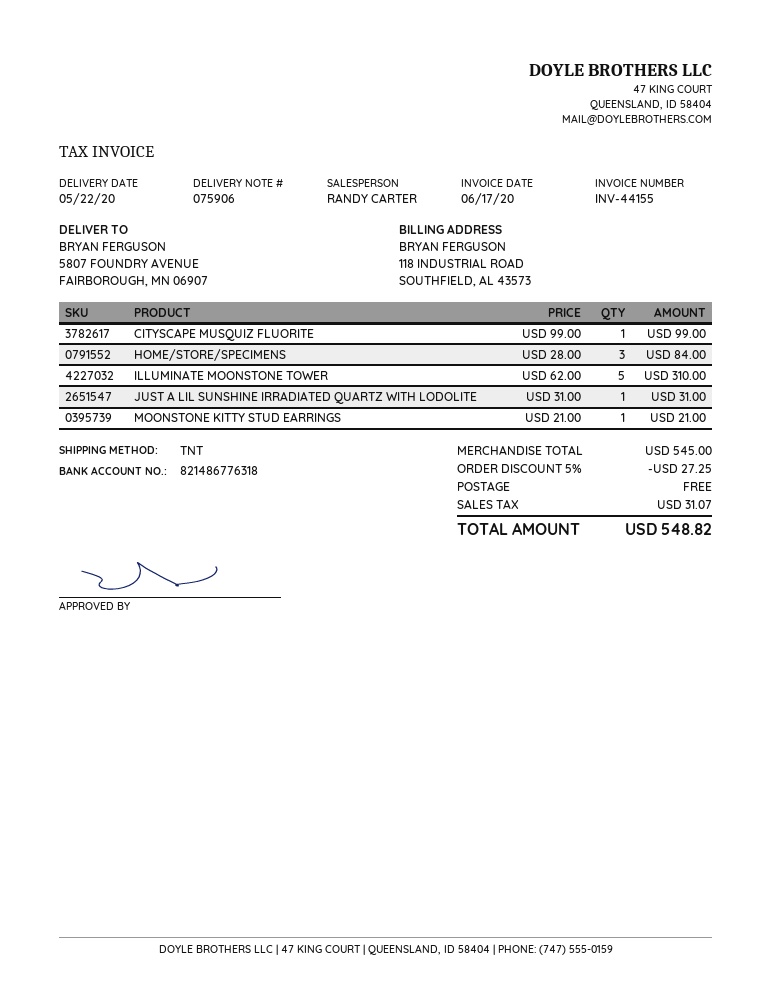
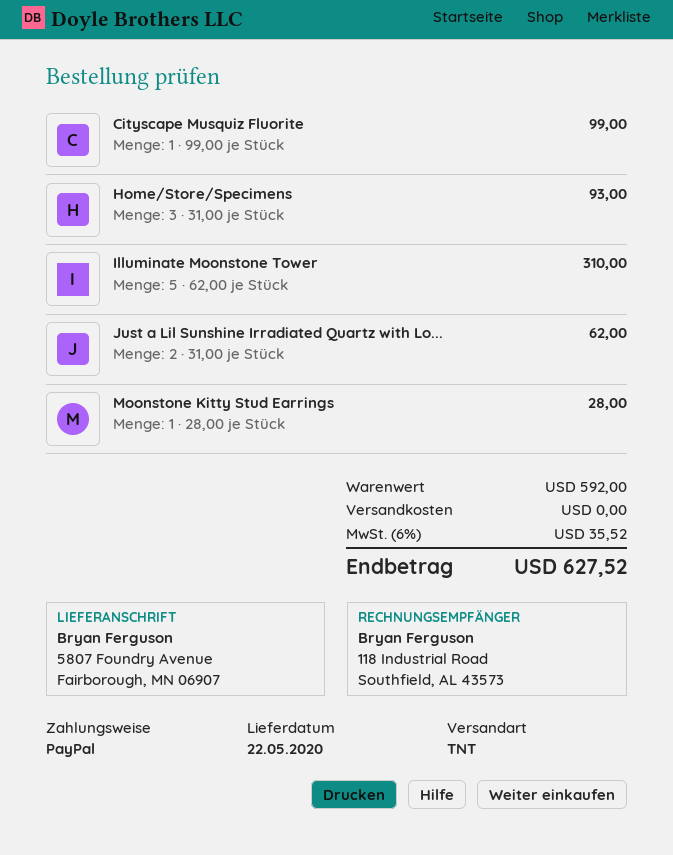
HOME/STORE/SPECIMENS: 3 x 28.00 = 84.00 -> 3 x 31.00 = 93.00
JUST A LIL SUNSHINE IRRADIATED QUARTZ WITH LODOLITE: 1 x 31.00 = 31.00 -> 2 x 31.00 = 62.00
MOONSTONE KITTY STUD EARRINGS: 1 x 21.00 = 21.00 -> 1 x 28.00 = 28.00
subtotal: 545.00 -> 592.00
discount: 5% = 27.25 -> none
tax: 31.07 -> 35.52
total: 548.82 -> 627.52

